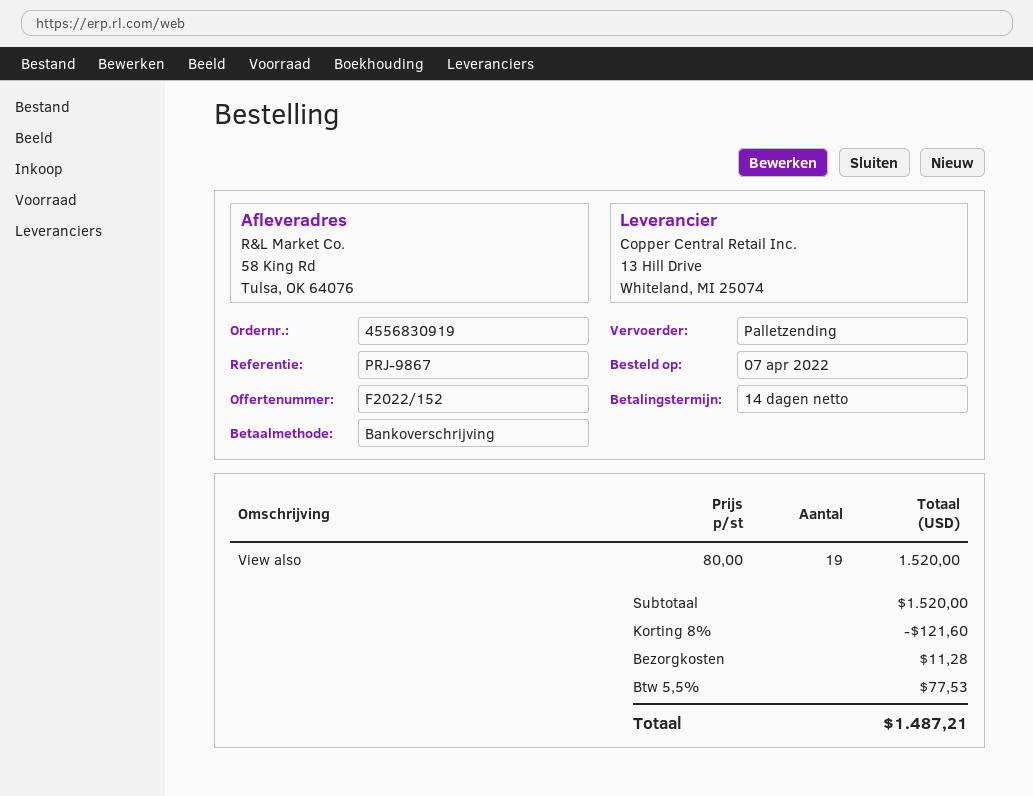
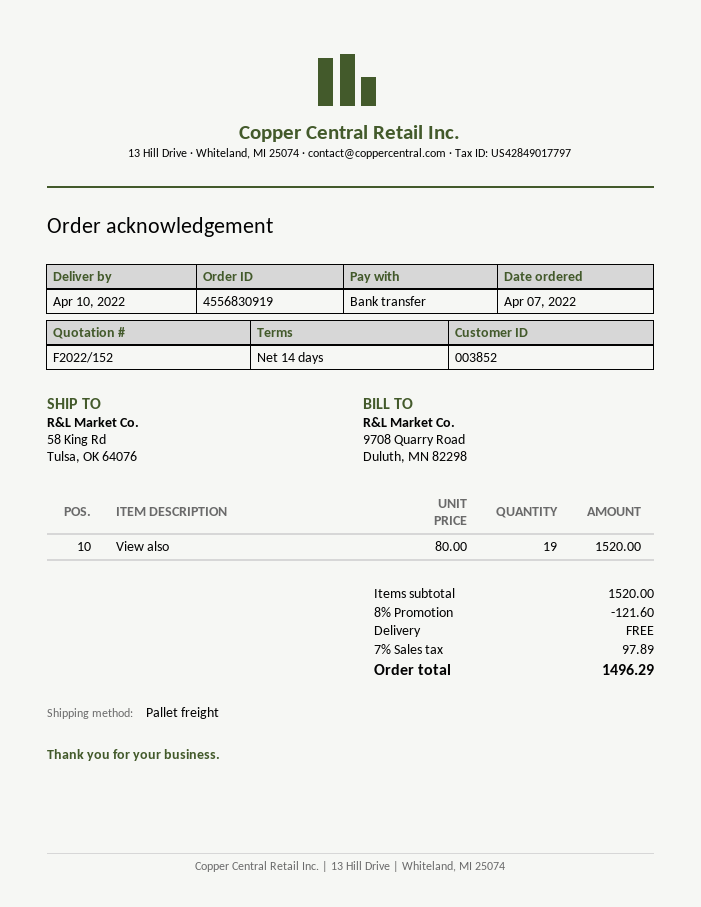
shipping: 11.28 -> 0.00
tax: 5.5% = 77.53 -> 7% = 97.89
total: 1487.21 -> 1496.29

